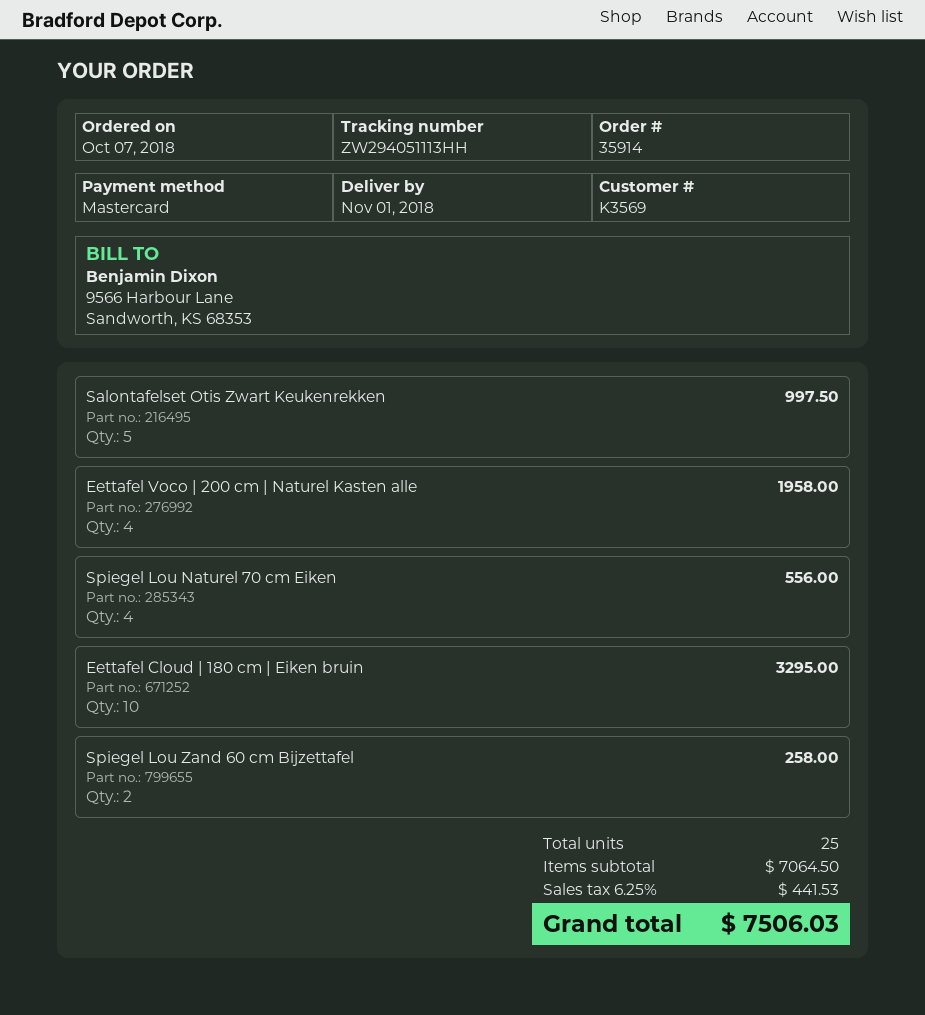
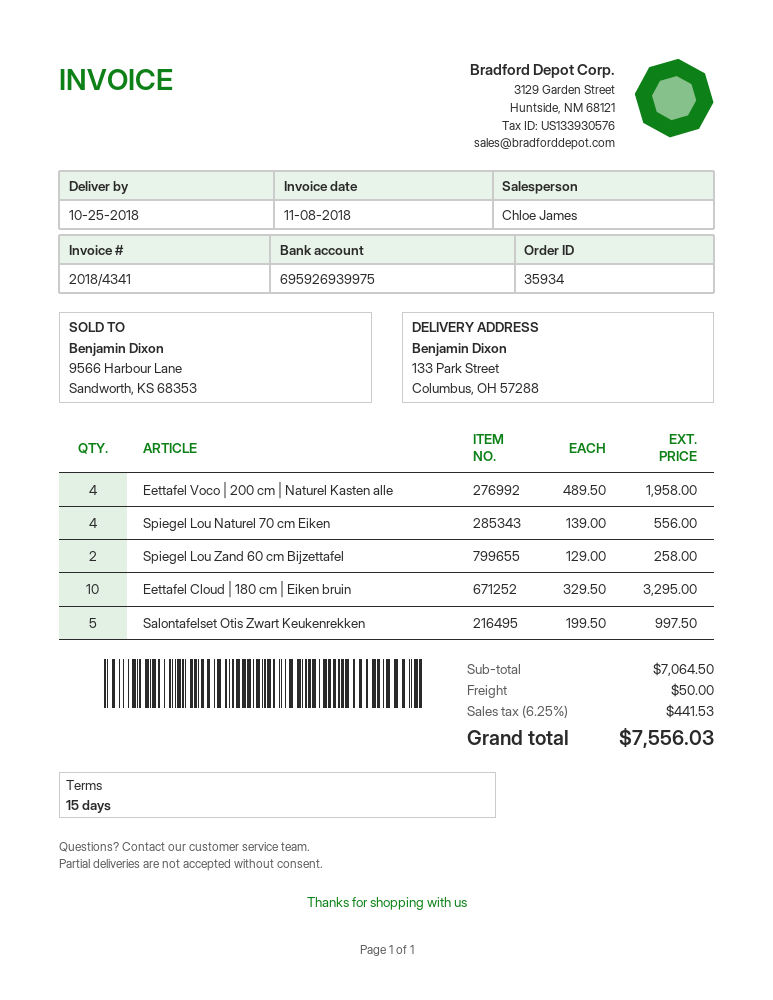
order number: 35914 -> 35934
delivery date: 2018-11-01 -> 2018-10-25
shipping: none -> 50.00
total: 7506.03 -> 7556.03

